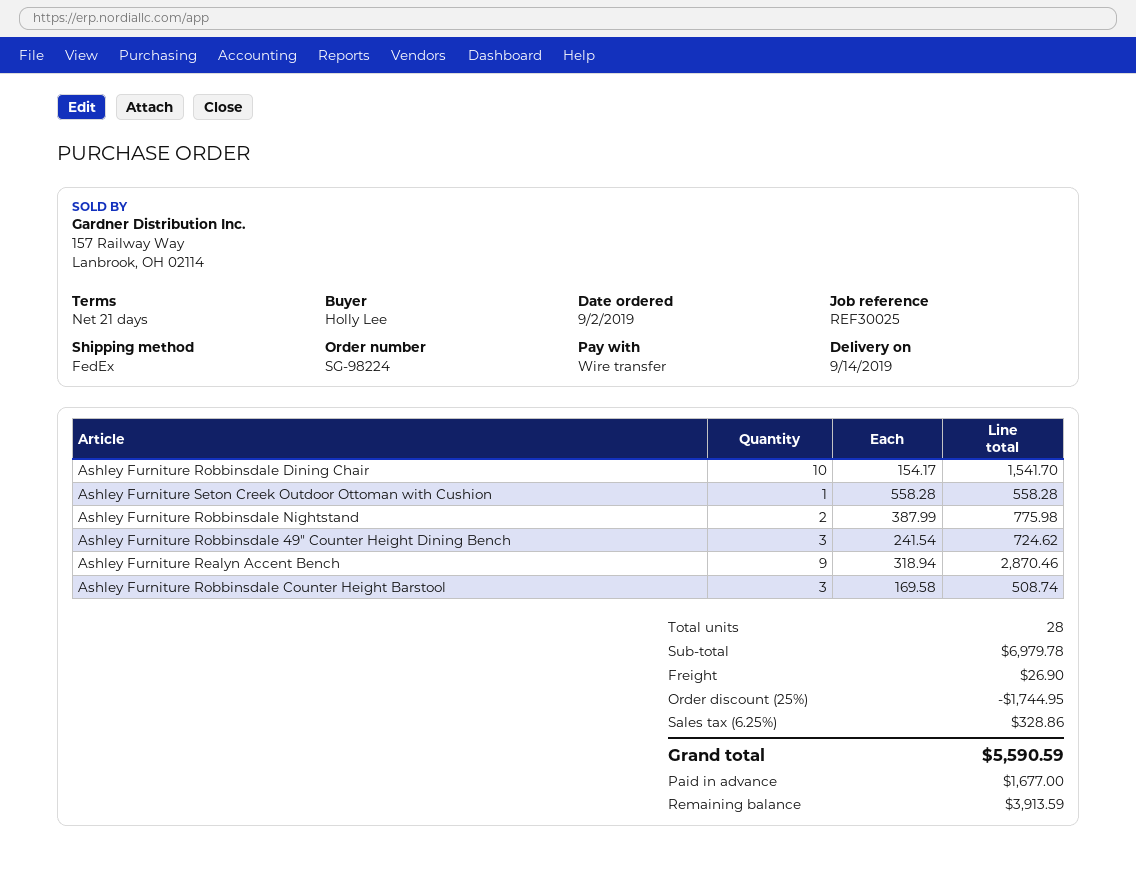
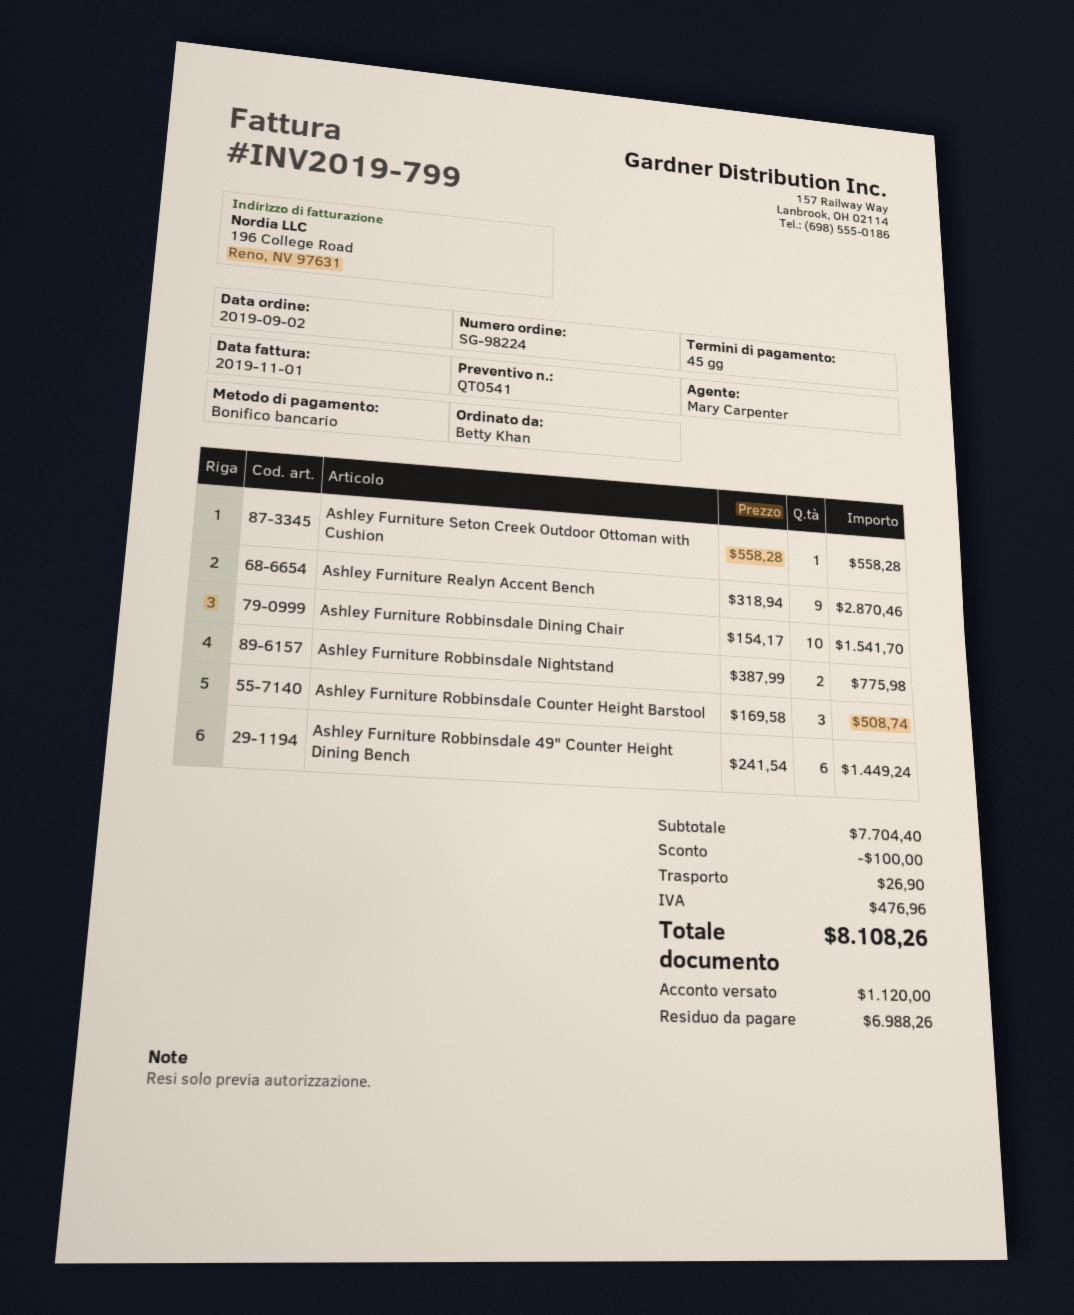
payment terms: 21 days -> 45 days
ordered by: Holly Lee -> Betty Khan
Ashley Furniture Robbinsdale 49" Counter Height Dining Bench: 3 x 241.54 = 724.62 -> 6 x 241.54 = 1449.24
subtotal: 6979.78 -> 7704.40
discount: 1744.95 -> 100.00
tax: 328.86 -> 476.96
total: 5590.59 -> 8108.26
deposit: 1677.00 -> 1120.00
balance: 3913.59 -> 6988.26

